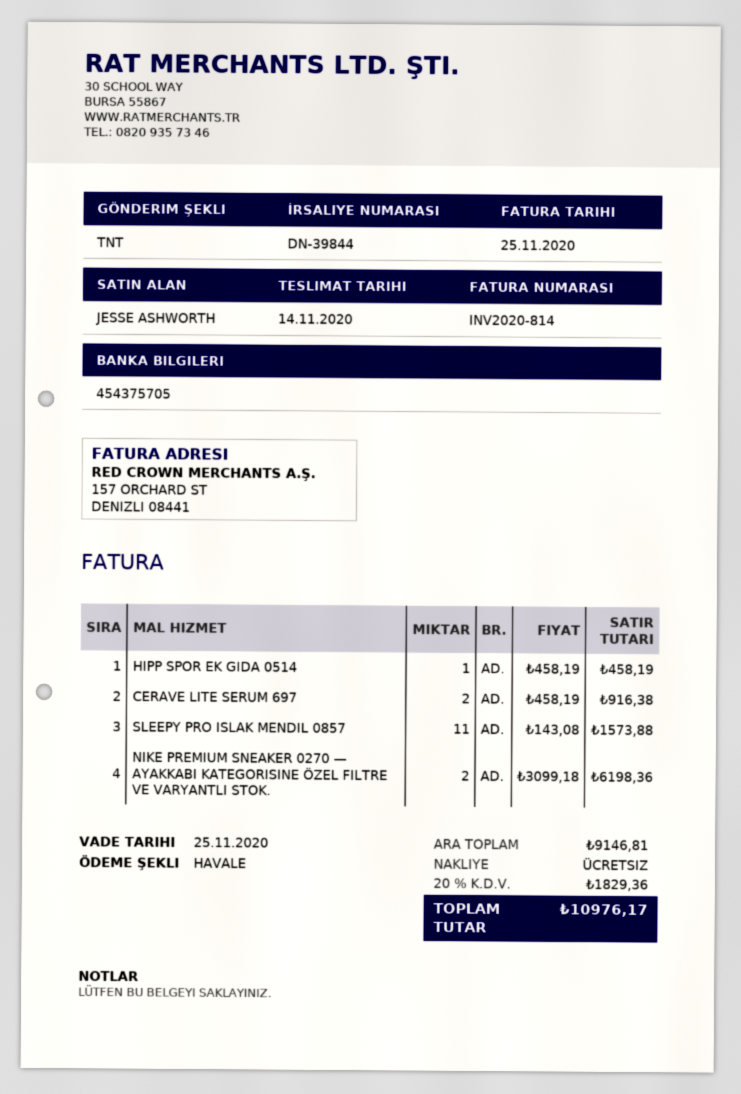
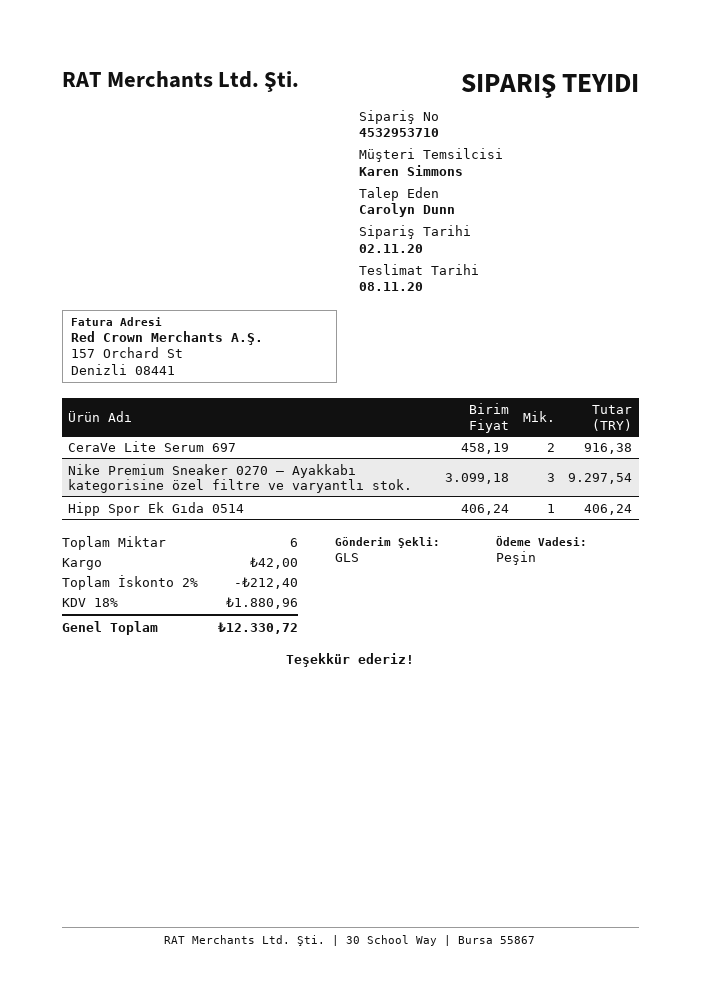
delivery date: 2020-11-14 -> 2020-11-08
ordered by: JESSE ASHWORTH -> Carolyn Dunn
shipping method: TNT -> GLS
HIPP SPOR EK GIDA 0514: 1 x 458.19 = 458.19 -> 1 x 406.24 = 406.24
SLEEPY PRO ISLAK MENDIL 0857: 11 x 143.08 = 1573.88 -> none
NIKE PREMIUM SNEAKER 0270 — AYAKKABI KATEGORISINE ÖZEL FILTRE VE VARYANTLI STOK.: 2 x 3099.18 = 6198.36 -> 3 x 3099.18 = 9297.54
discount: none -> 2% = 212.40
shipping: 0.00 -> 42.00
tax: 20% = 1829.36 -> 18% = 1880.96
total: 10976.17 -> 12330.72

